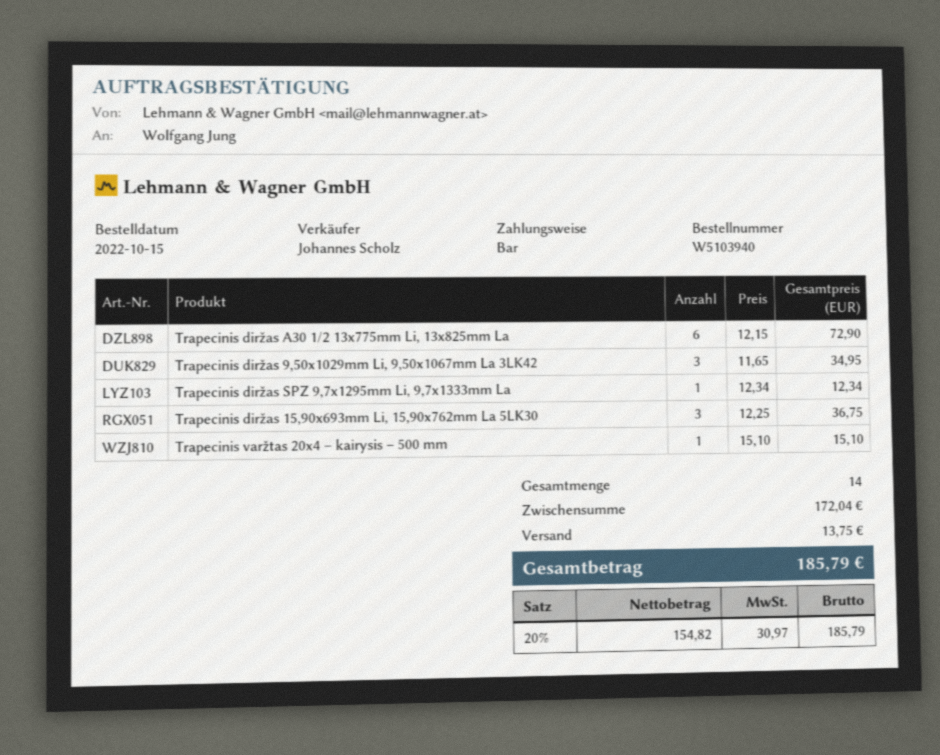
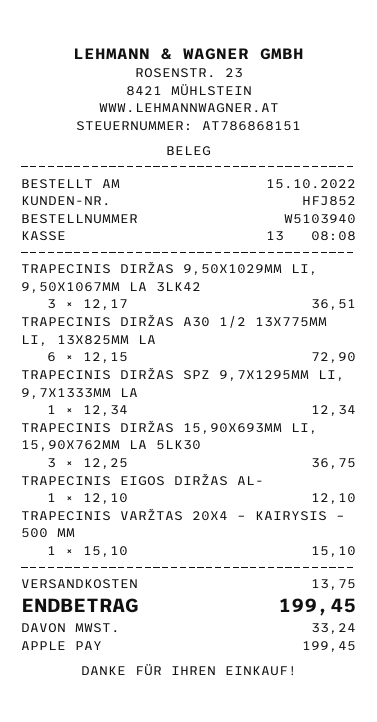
payment method: cash -> Apple Pay
Trapecinis diržas 9,50x1029mm Li, 9,50x1067mm La 3LK42: 3 x 11.65 = 34.95 -> 3 x 12.17 = 36.51
TRAPECINIS EIGOS DIRŽAS AL-: none -> 1 x 12.10 = 12.10
tax: 30.97 -> 33.24
total: 185.79 -> 199.45

